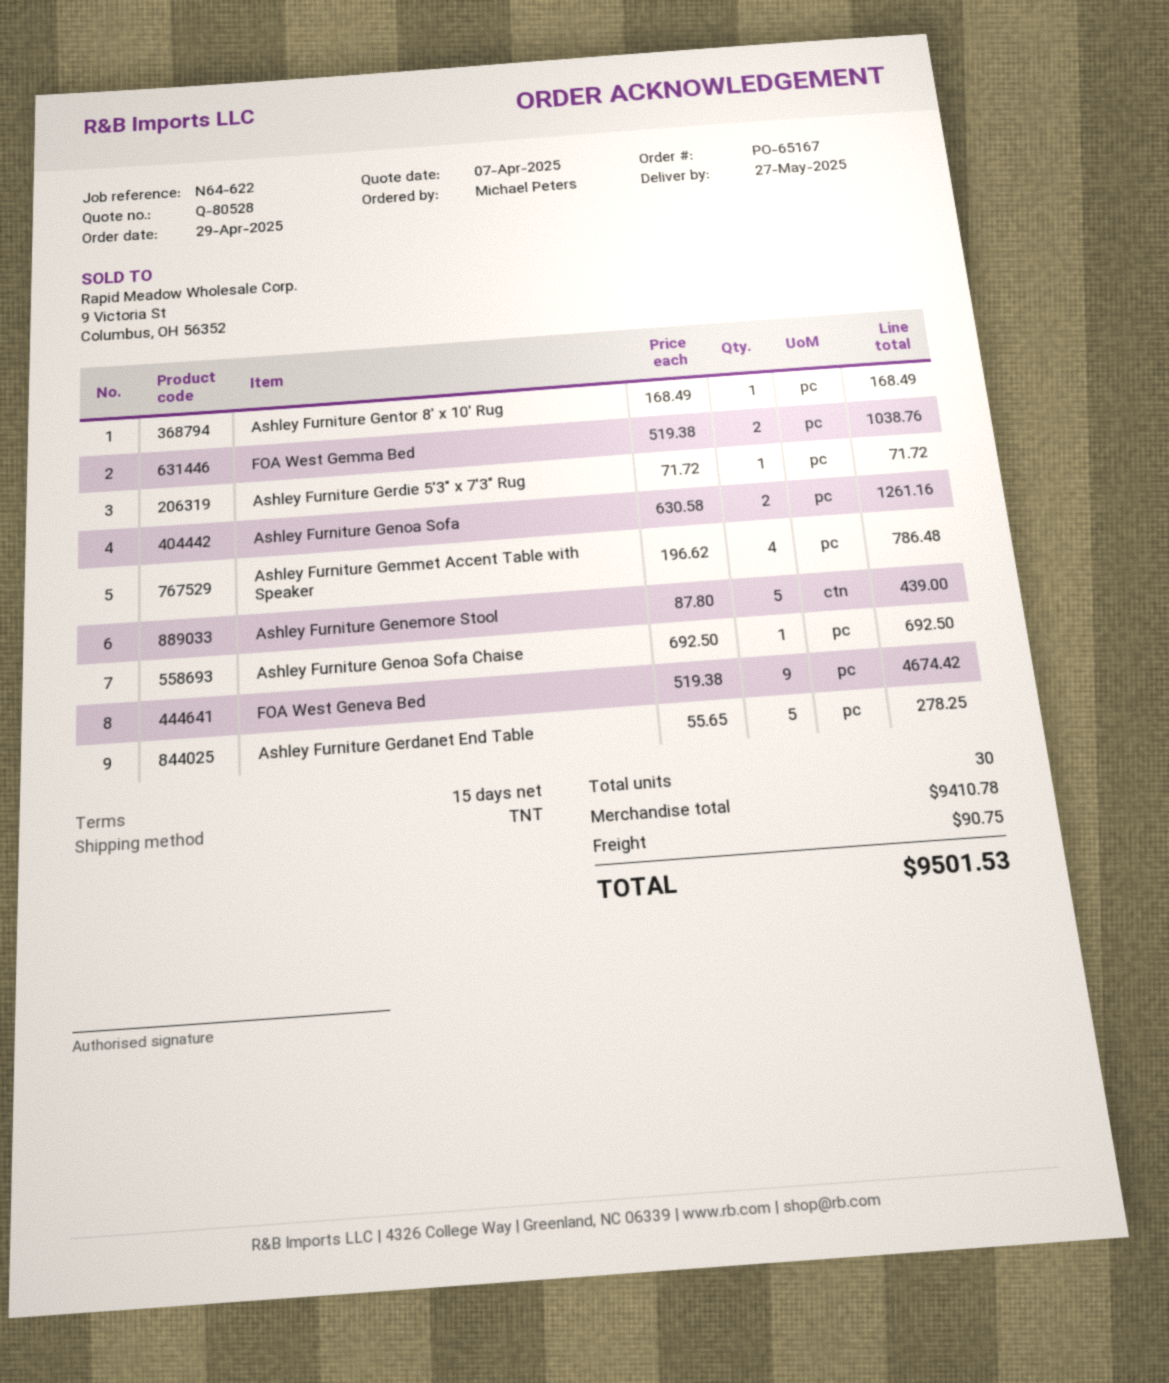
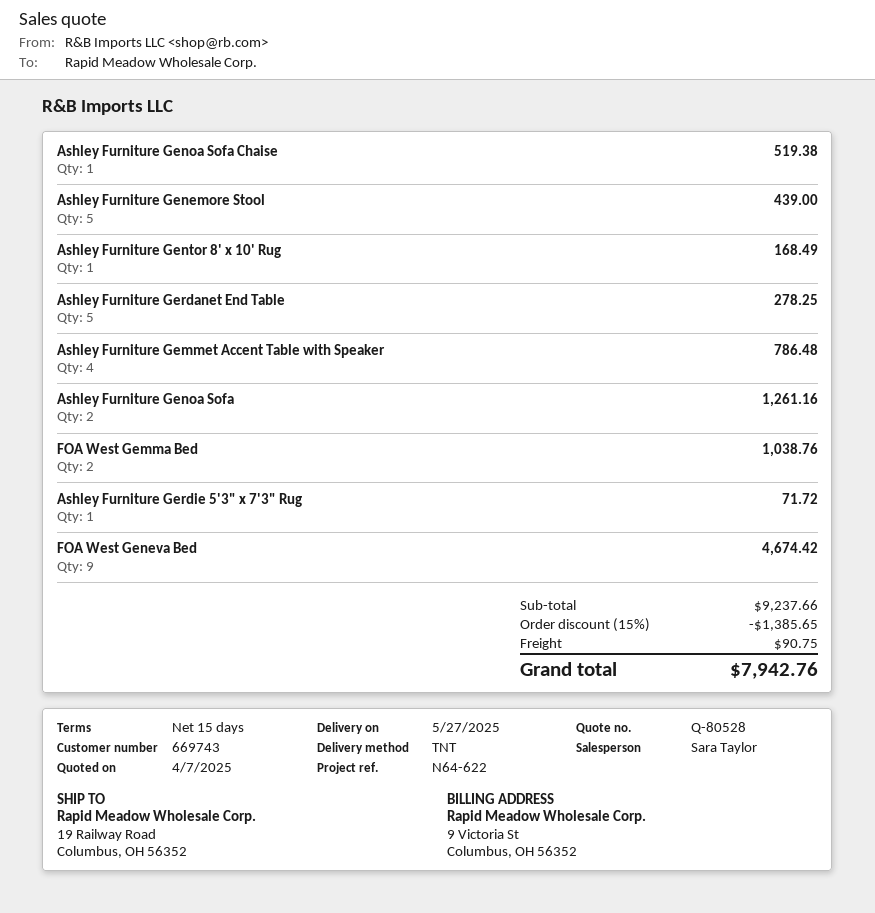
Ashley Furniture Genoa Sofa Chaise: 1 for 692.50 -> 1 for 519.38
subtotal: 9410.78 -> 9237.66
discount: none -> 15% = 1385.65
total: 9501.53 -> 7942.76

